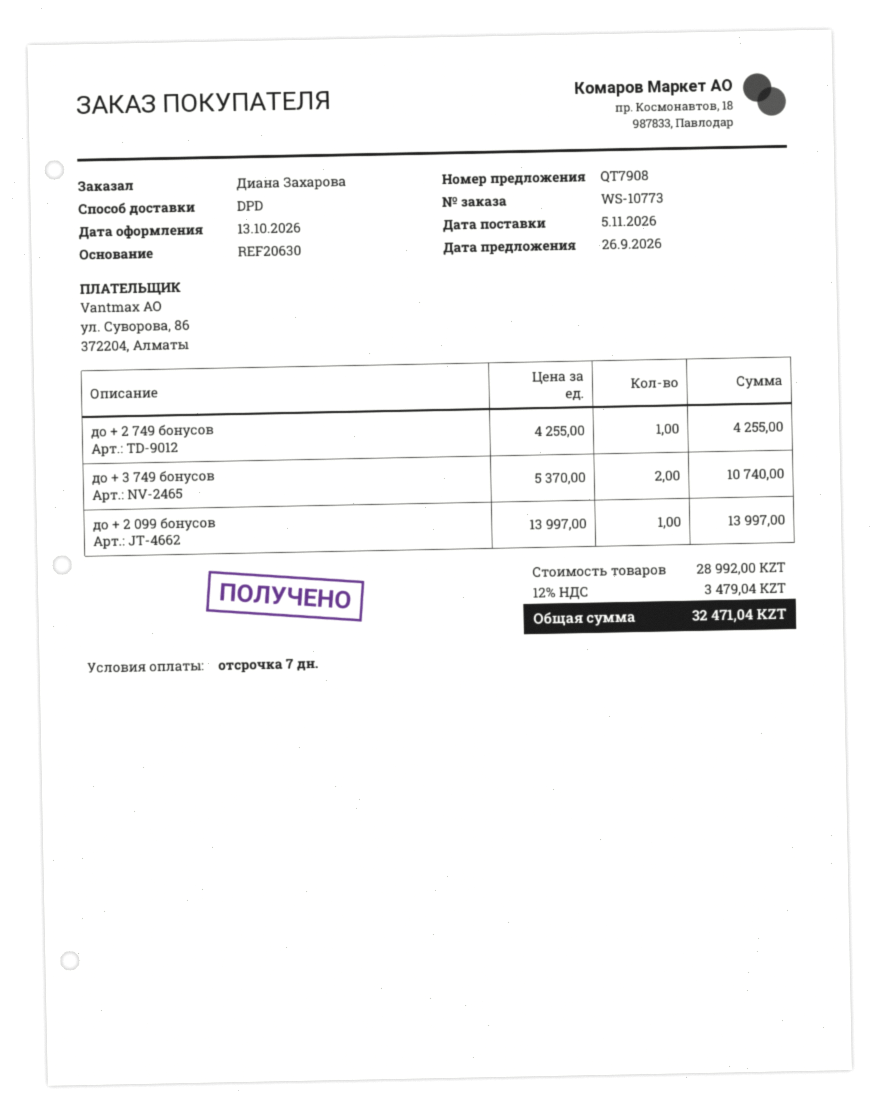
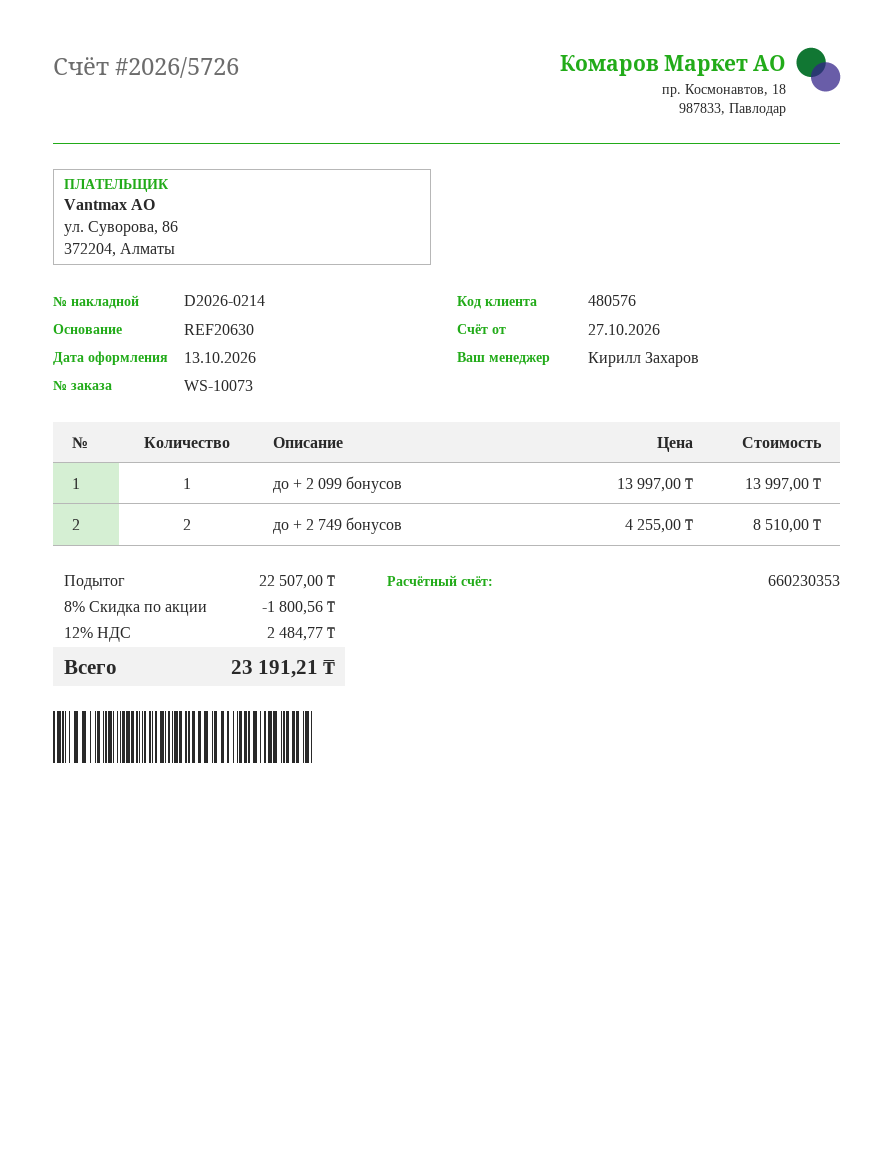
order number: WS-10773 -> WS-10073
до + 2 749 бонусов: 1 x 4255.00 = 4255.00 -> 2 x 4255.00 = 8510.00
до + 3 749 бонусов: 2 x 5370.00 = 10740.00 -> none
subtotal: 28992.00 -> 22507.00
discount: none -> 8% = 1800.56
tax: 12% = 3479.04 -> 12% = 2484.77
total: 32471.04 -> 23191.21

